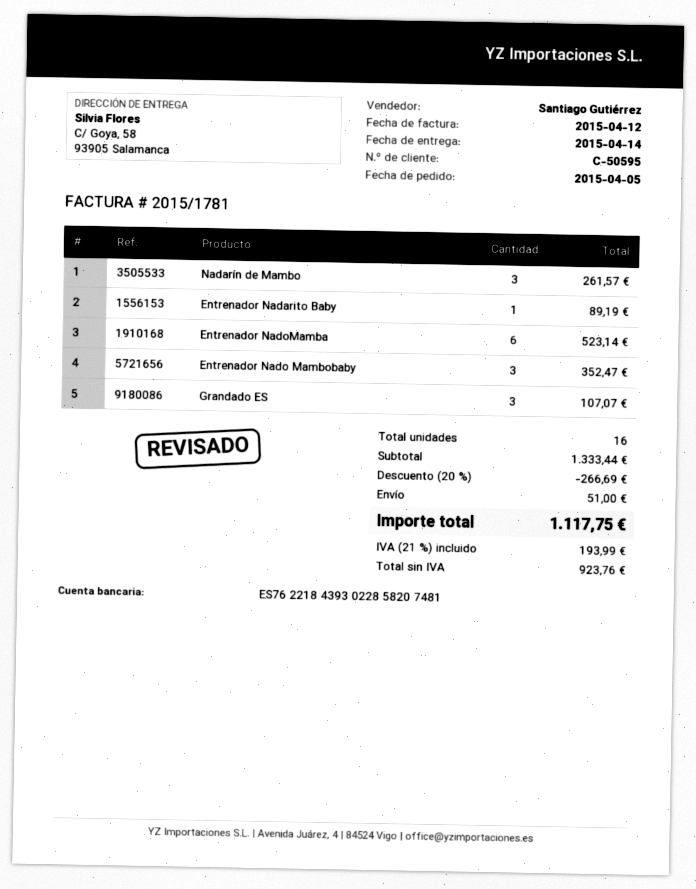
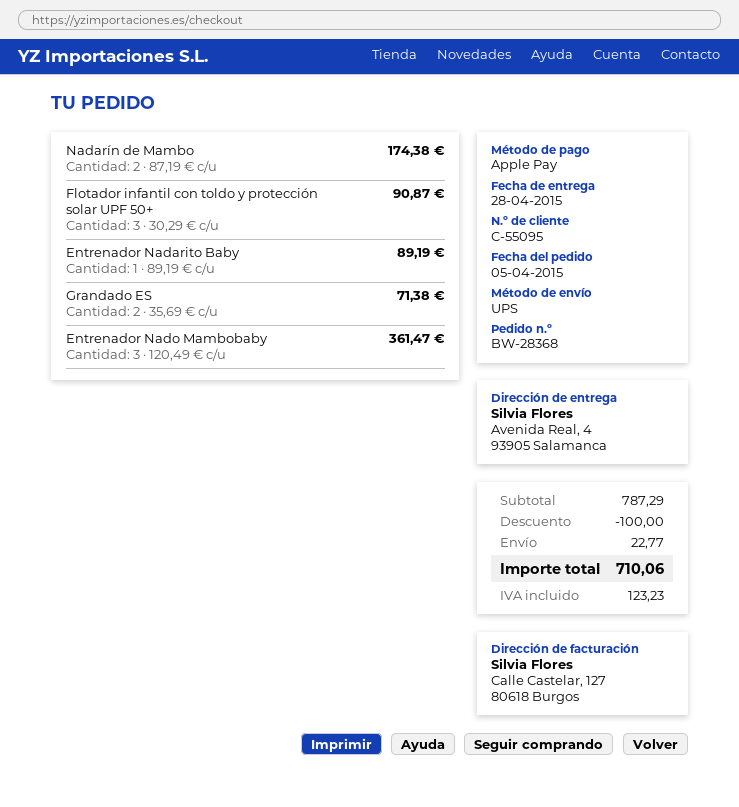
delivery date: 2015-04-14 -> 2015-04-28
customer number: C-50595 -> C-55095
ship to: C/ Goya, 58, 93905 Salamanca -> Avenida Real, 4, 93905 Salamanca
Nadarín de Mambo: 3 for 261.57 -> 2 for 174.38
Entrenador NadoMamba: 6 for 523.14 -> none
Entrenador Nado Mambobaby: 3 for 352.47 -> 3 for 361.47
Grandado ES: 3 for 107.07 -> 2 for 71.38
Flotador infantil con toldo y protección solar UPF 50+: none -> 3 for 90.87
subtotal: 1333.44 -> 787.29
discount: 266.69 -> 100.00
shipping: 51.00 -> 22.77
tax: 193.99 -> 123.23
total: 1117.75 -> 710.06

